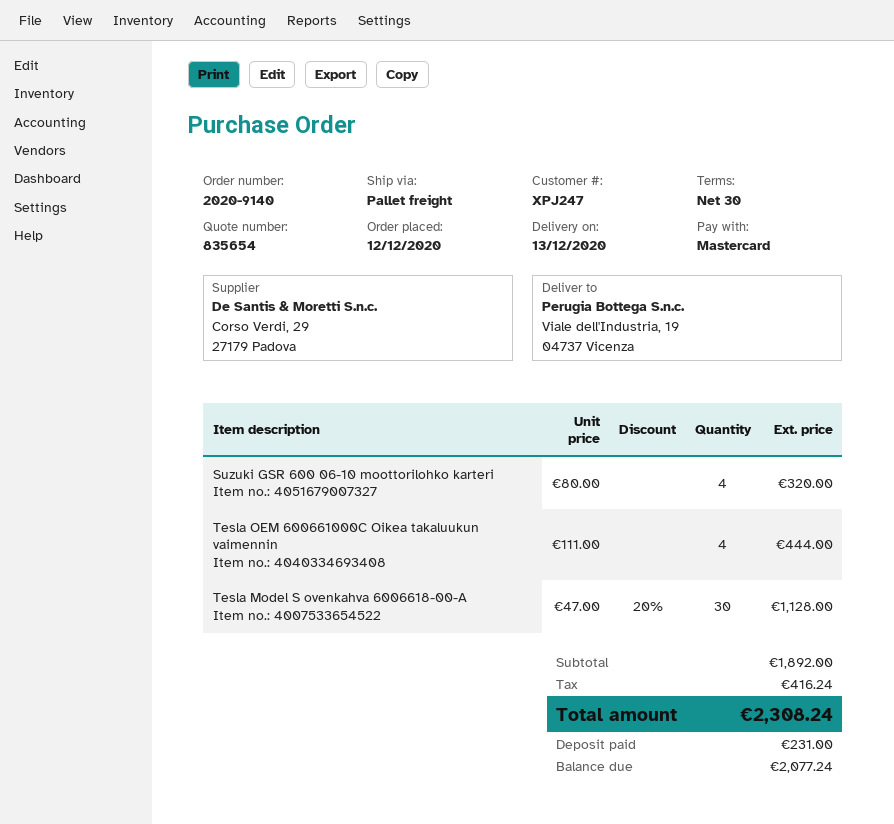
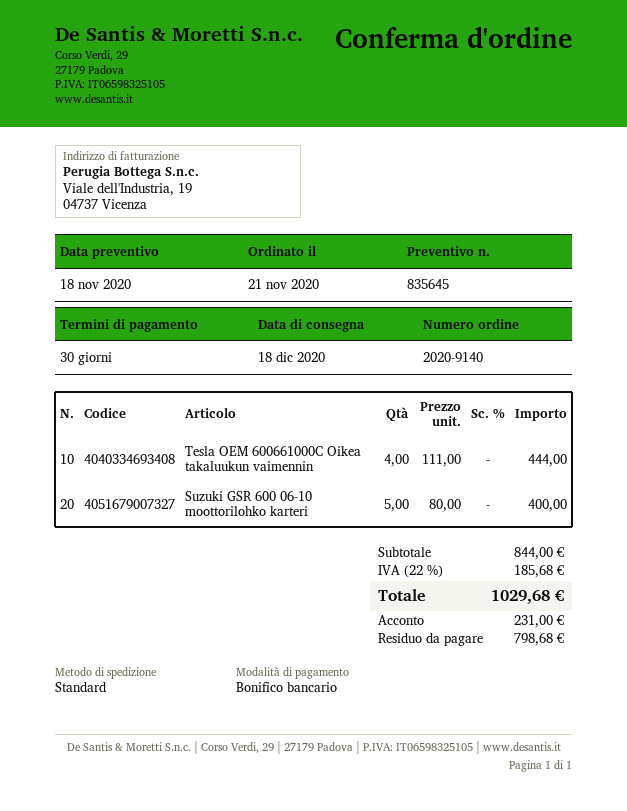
quote number: 835654 -> 835645
order date: 2020-12-12 -> 2020-11-21
delivery date: 2020-12-13 -> 2020-12-18
payment method: Mastercard -> bank transfer
shipping method: pallet freight -> standard
Suzuki GSR 600 06-10 moottorilohko karteri: 4 x 80.00 = 320.00 -> 5 x 80.00 = 400.00
Tesla Model S ovenkahva 6006618-00-A: 30 x 47.00 - 20% = 1128.00 -> none
subtotal: 1892.00 -> 844.00
tax: 416.24 -> 185.68
total: 2308.24 -> 1029.68
balance: 2077.24 -> 798.68

